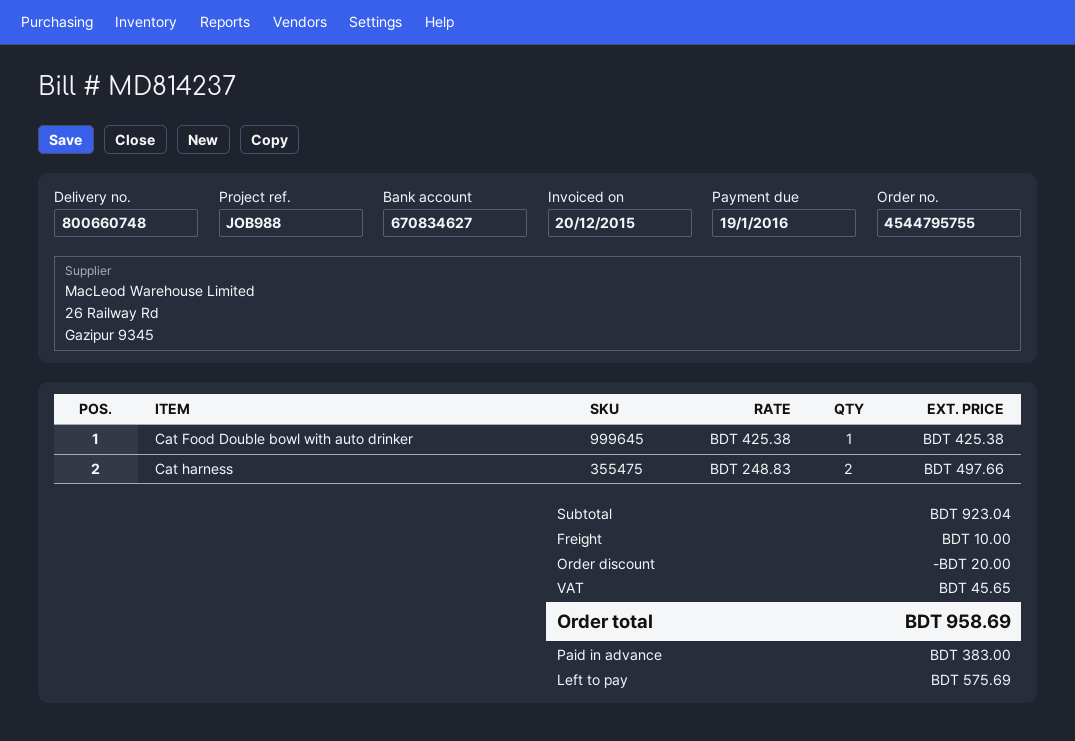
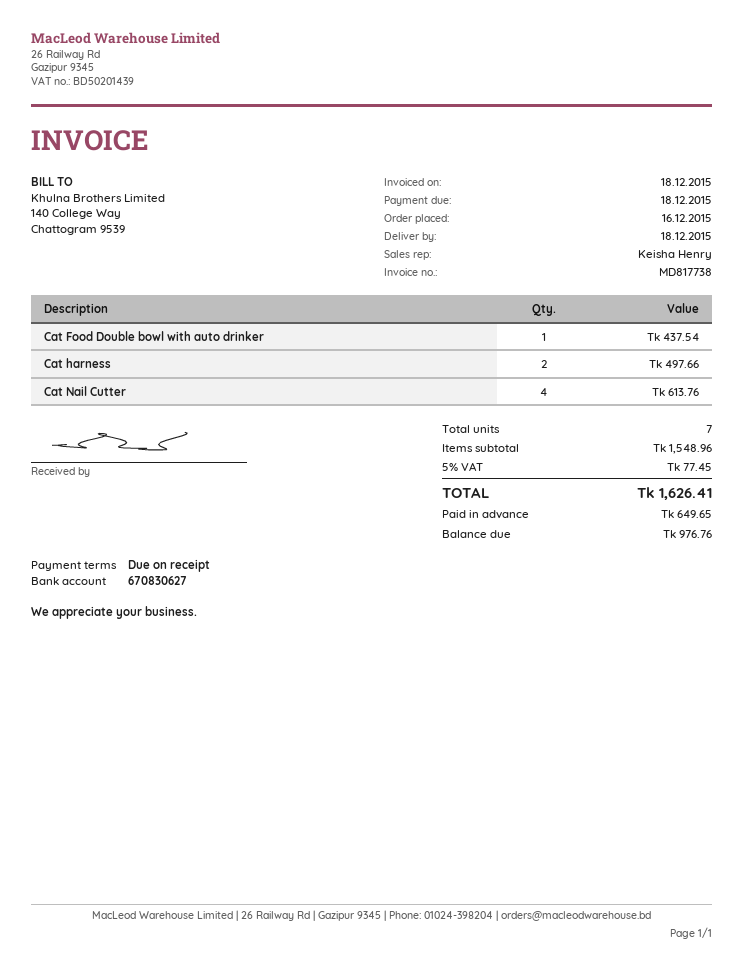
invoice number: MD814237 -> MD817738
invoice date: 2015-12-20 -> 2015-12-18
due date: 2016-01-19 -> 2015-12-18
bank account: 670834627 -> 670830627
Cat Food Double bowl with auto drinker: 1 for 425.38 -> 1 for 437.54
Cat Nail Cutter: none -> 4 for 613.76
subtotal: 923.04 -> 1548.96
discount: 20.00 -> none
shipping: 10.00 -> none
tax: 45.65 -> 77.45
total: 958.69 -> 1626.41
deposit: 383.00 -> 649.65
balance: 575.69 -> 976.76

